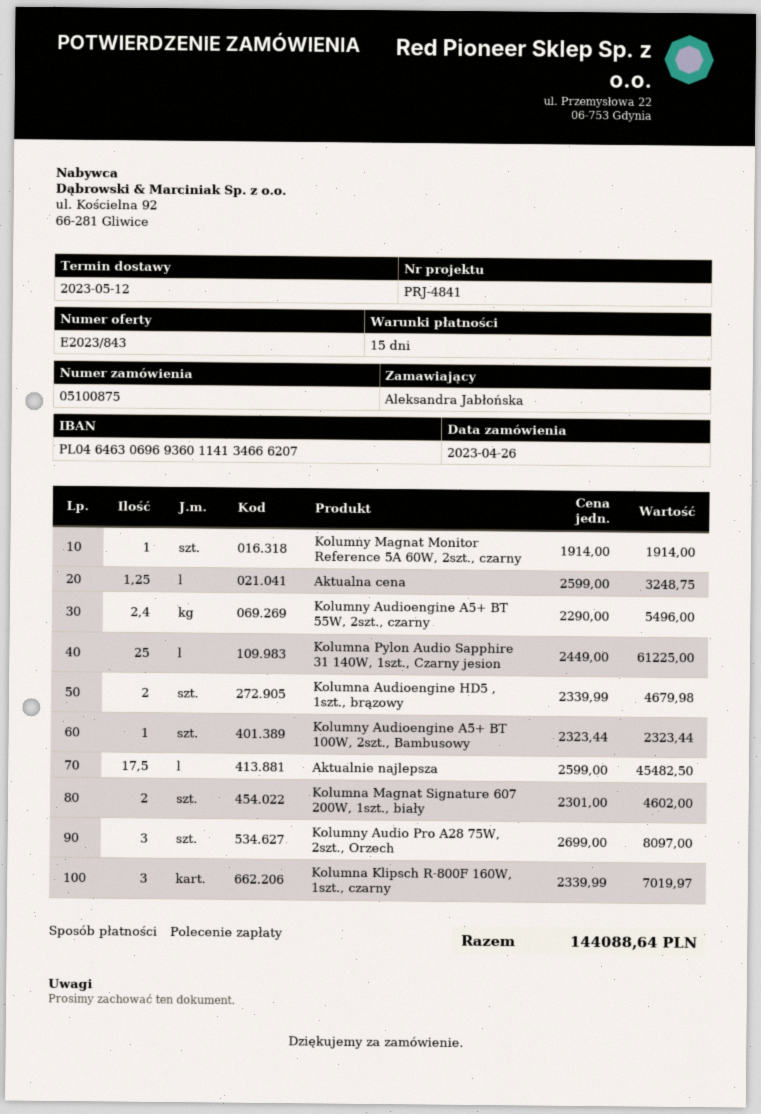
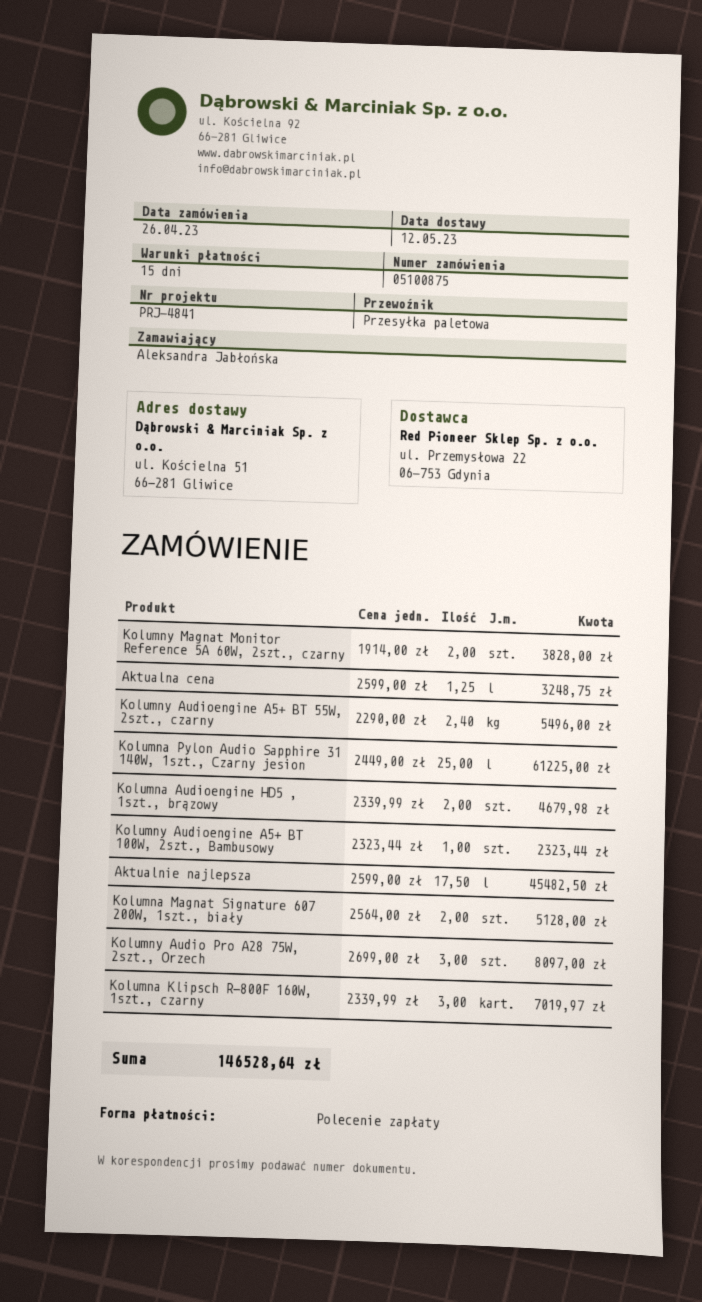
Kolumny Magnat Monitor Reference 5A 60W, 2szt., czarny: 1 x 1914.00 = 1914.00 -> 2 x 1914.00 = 3828.00
Kolumna Magnat Signature 607 200W, 1szt., biały: 2 x 2301.00 = 4602.00 -> 2 x 2564.00 = 5128.00
total: 144088.64 -> 146528.64

